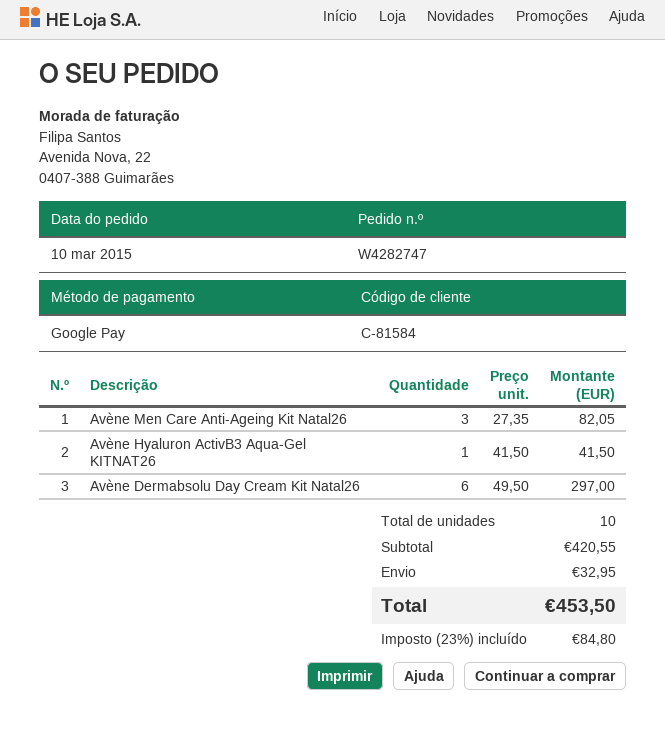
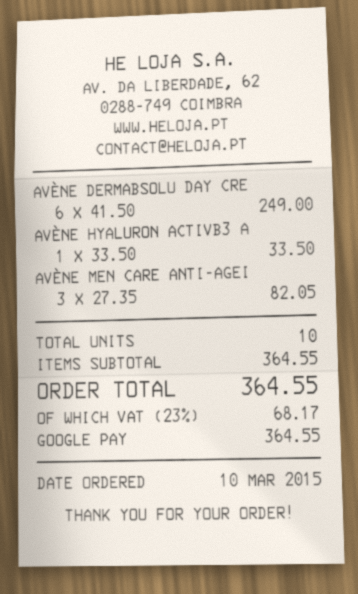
Avène Hyaluron ActivB3 Aqua-Gel KITNAT26: 1 x 41.50 = 41.50 -> 1 x 33.50 = 33.50
Avène Dermabsolu Day Cream Kit Natal26: 6 x 49.50 = 297.00 -> 6 x 41.50 = 249.00
subtotal: 420.55 -> 364.55
shipping: 32.95 -> none
tax: 23% = 84.80 -> 23% = 68.17
total: 453.50 -> 364.55

